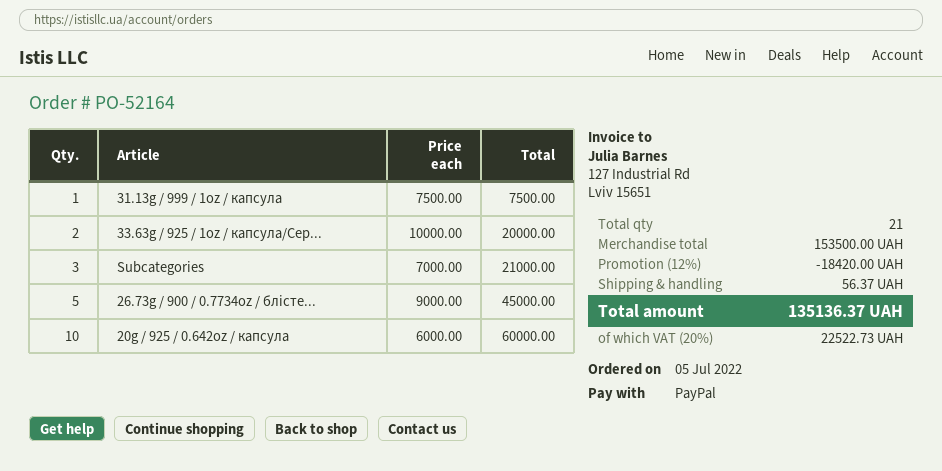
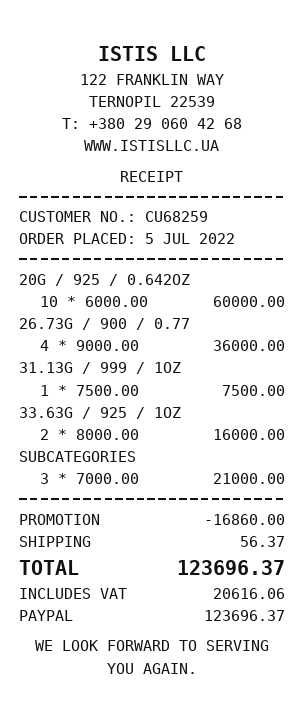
33.63g / 925 / 1oz / капсула/Сер...: 2 x 10000.00 = 20000.00 -> 2 x 8000.00 = 16000.00
26.73g / 900 / 0.7734oz / блісте...: 5 x 9000.00 = 45000.00 -> 4 x 9000.00 = 36000.00
discount: 18420.00 -> 16860.00
tax: 22522.73 -> 20616.06
total: 135136.37 -> 123696.37

